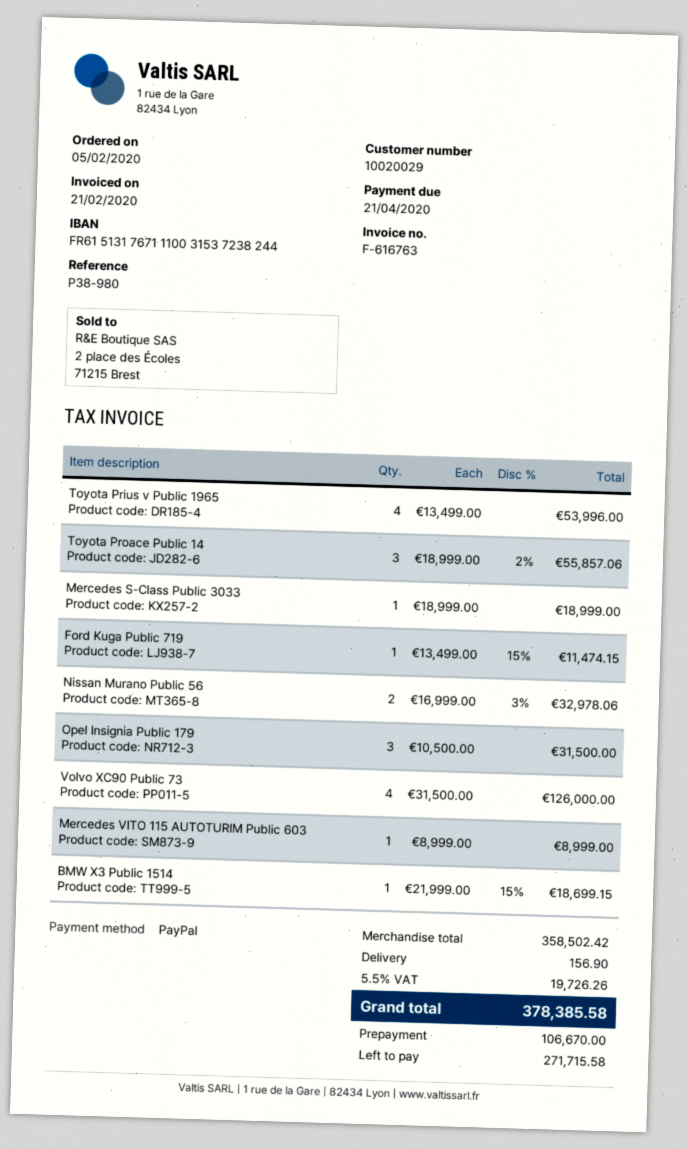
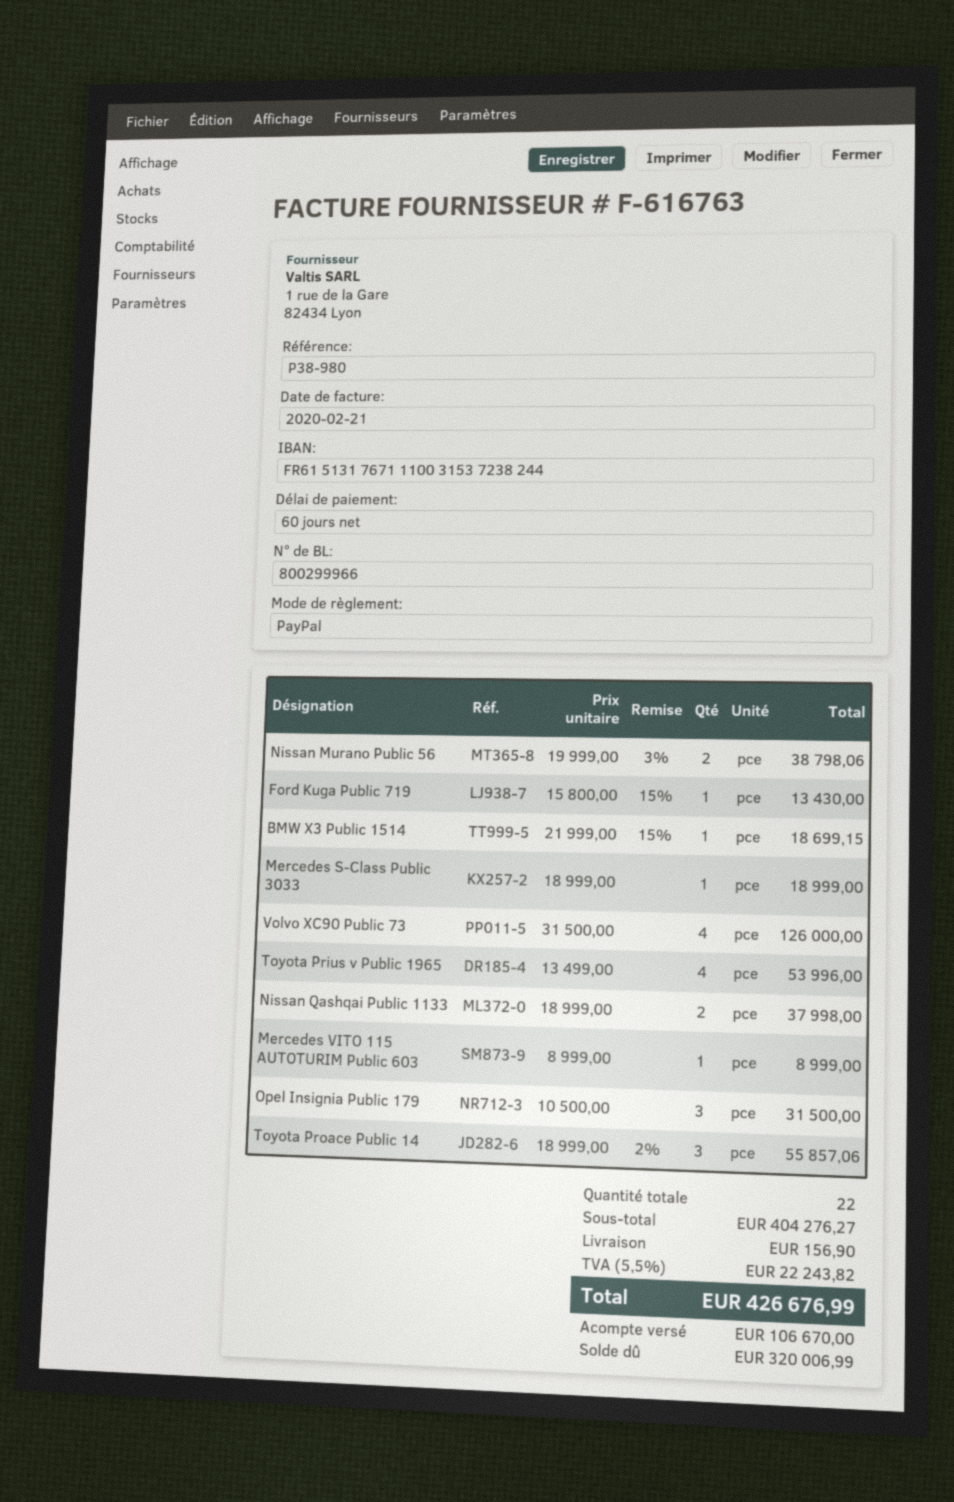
Ford Kuga Public 719: 1 x 13499.00 - 15% = 11474.15 -> 1 x 15800.00 - 15% = 13430.00
Nissan Murano Public 56: 2 x 16999.00 - 3% = 32978.06 -> 2 x 19999.00 - 3% = 38798.06
Nissan Qashqai Public 1133: none -> 2 x 18999.00 = 37998.00
subtotal: 358502.42 -> 404276.27
tax: 5.5% = 19726.26 -> 5.5% = 22243.82
total: 378385.58 -> 426676.99
balance: 271715.58 -> 320006.99

